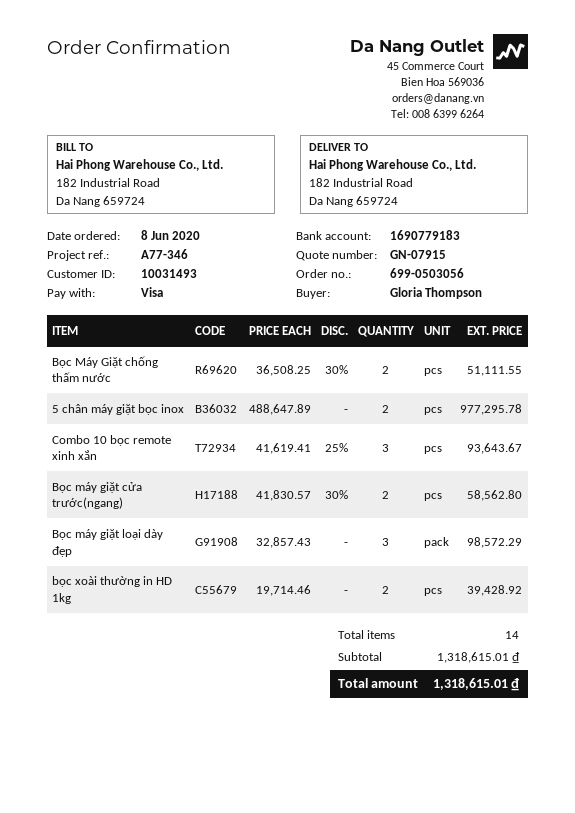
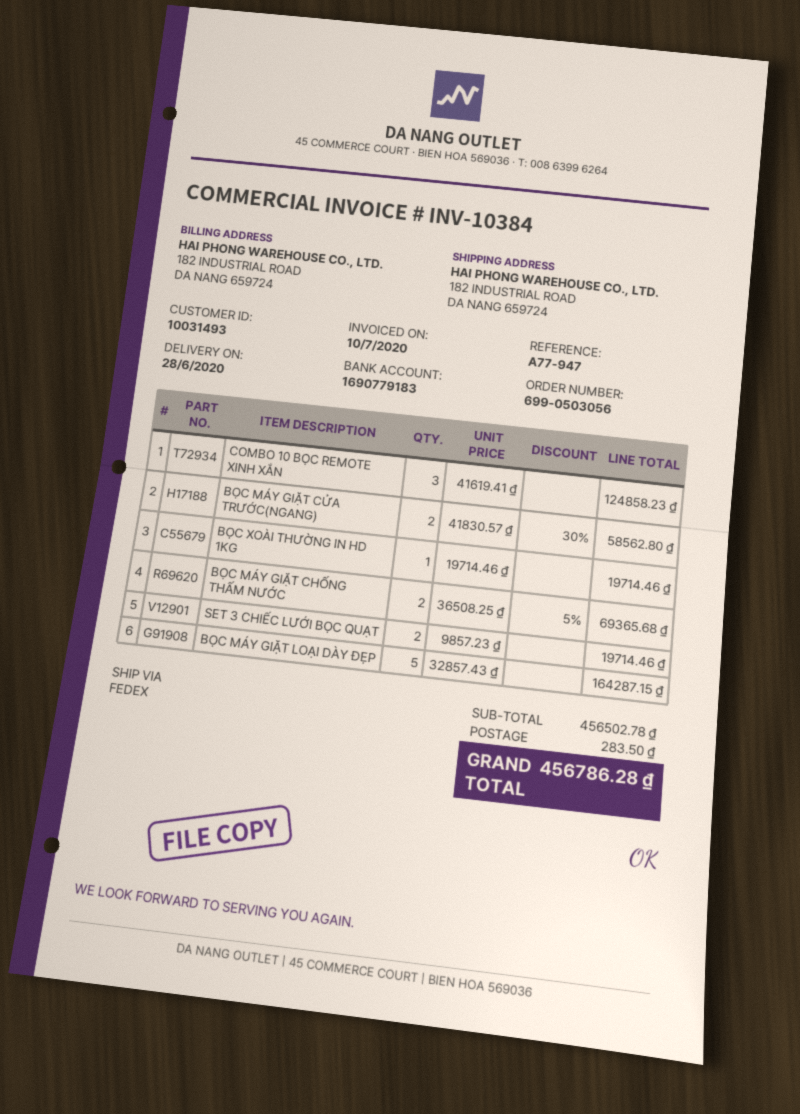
reference: A77-346 -> A77-947
Bọc Máy Giặt chống thấm nước: 2 x 36508.25 - 30% = 51111.55 -> 2 x 36508.25 - 5% = 69365.68
5 chân máy giặt bọc inox: 2 x 488647.89 = 977295.78 -> none
Combo 10 bọc remote xinh xắn: 3 x 41619.41 - 25% = 93643.67 -> 3 x 41619.41 = 124858.23
Bọc máy giặt loại dày đẹp: 3 x 32857.43 = 98572.29 -> 5 x 32857.43 = 164287.15
bọc xoài thường in HD 1kg: 2 x 19714.46 = 39428.92 -> 1 x 19714.46 = 19714.46
SET 3 CHIẾC LƯỚI BỌC QUẠT: none -> 2 x 9857.23 = 19714.46
subtotal: 1318615.01 -> 456502.78
shipping: none -> 283.50
total: 1318615.01 -> 456786.28

